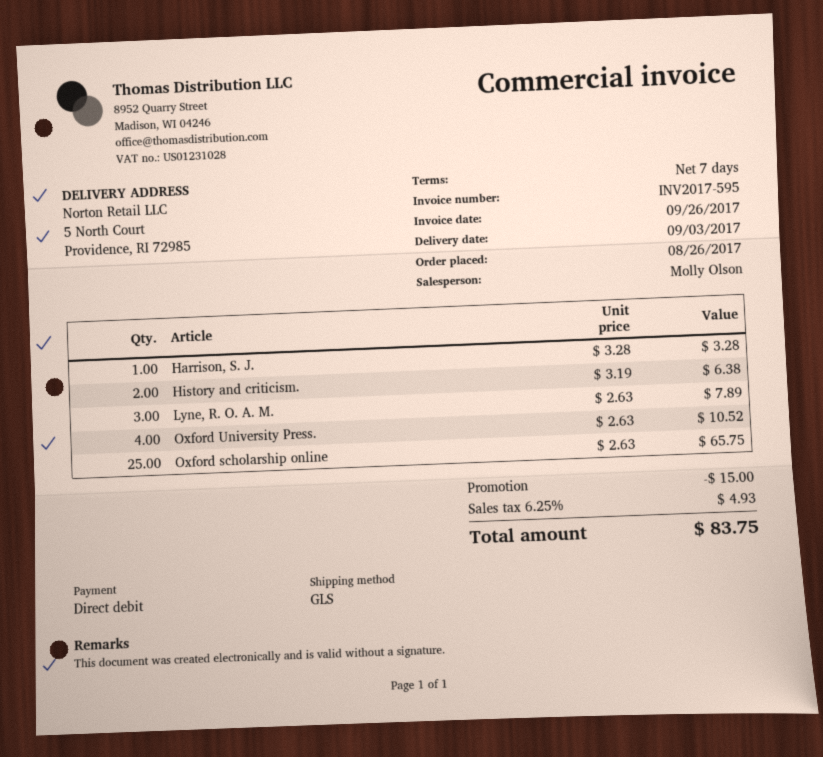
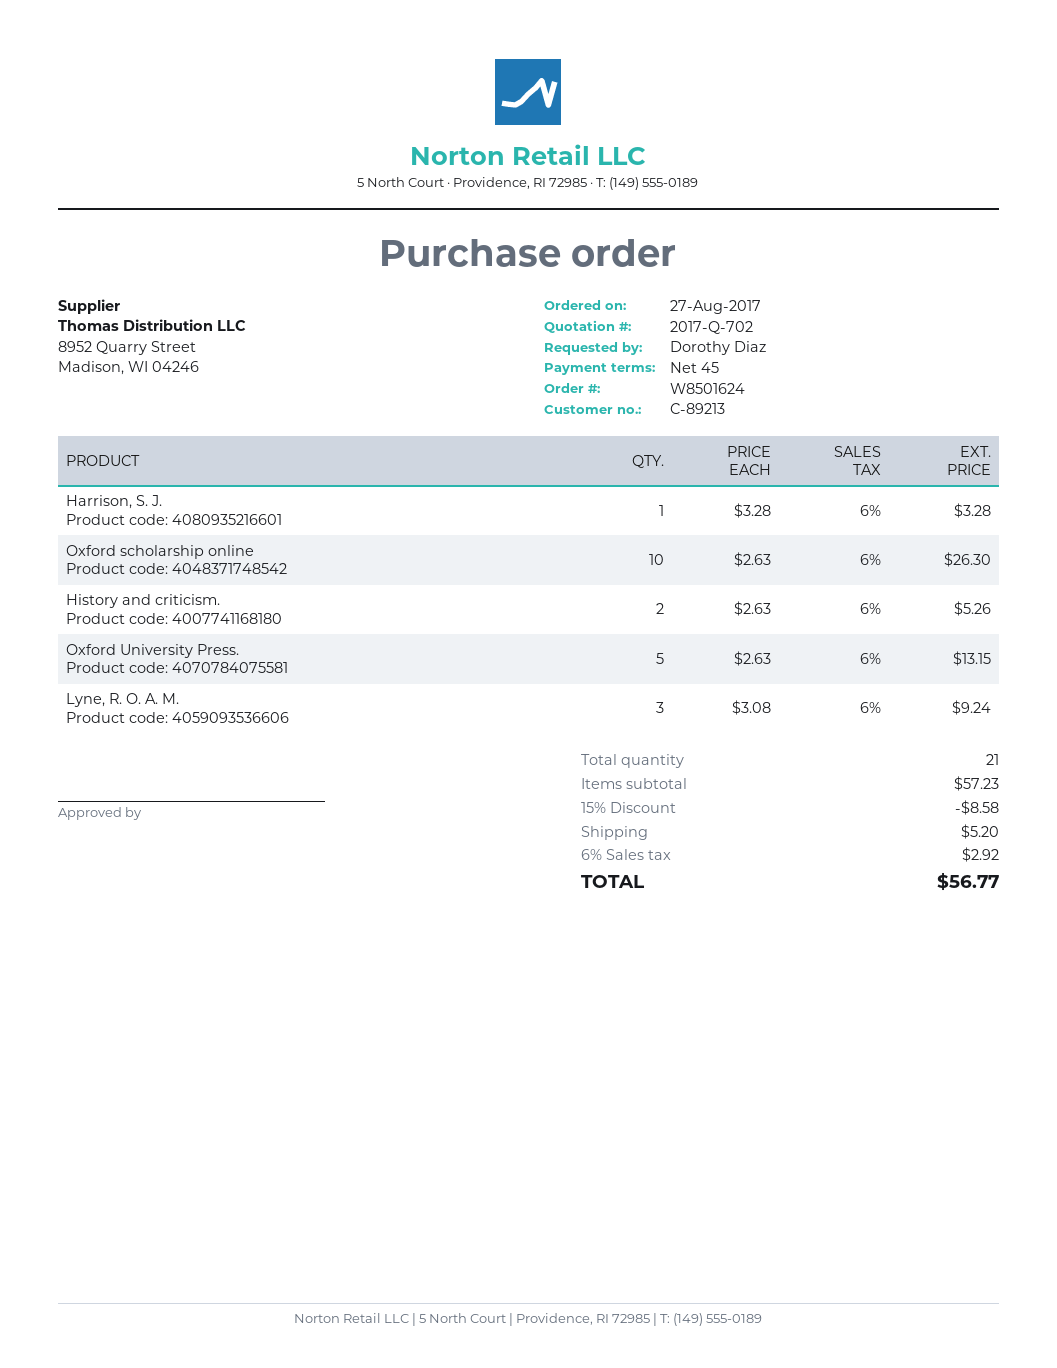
order date: 2017-08-26 -> 2017-08-27
payment terms: 7 days -> 45 days
History and criticism.: 2 x 3.19 = 6.38 -> 2 x 2.63 = 5.26
Lyne, R. O. A. M.: 3 x 2.63 = 7.89 -> 3 x 3.08 = 9.24
Oxford University Press.: 4 x 2.63 = 10.52 -> 5 x 2.63 = 13.15
Oxford scholarship online: 25 x 2.63 = 65.75 -> 10 x 2.63 = 26.30
discount: 15.00 -> 8.58
shipping: none -> 5.20
tax: 6.25% = 4.93 -> 6% = 2.92
total: 83.75 -> 56.77

